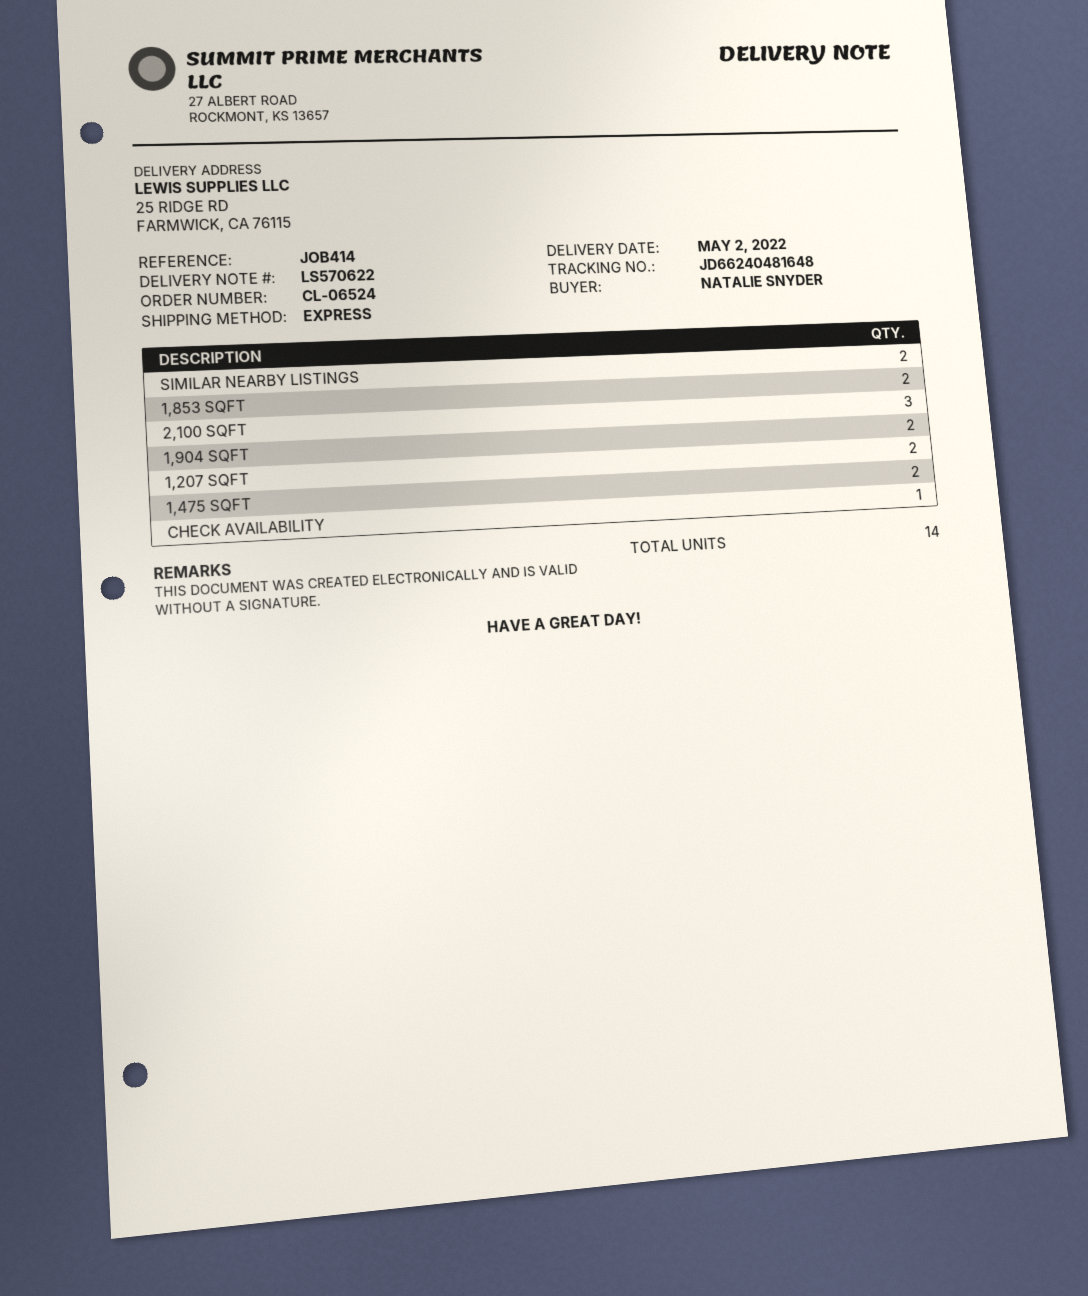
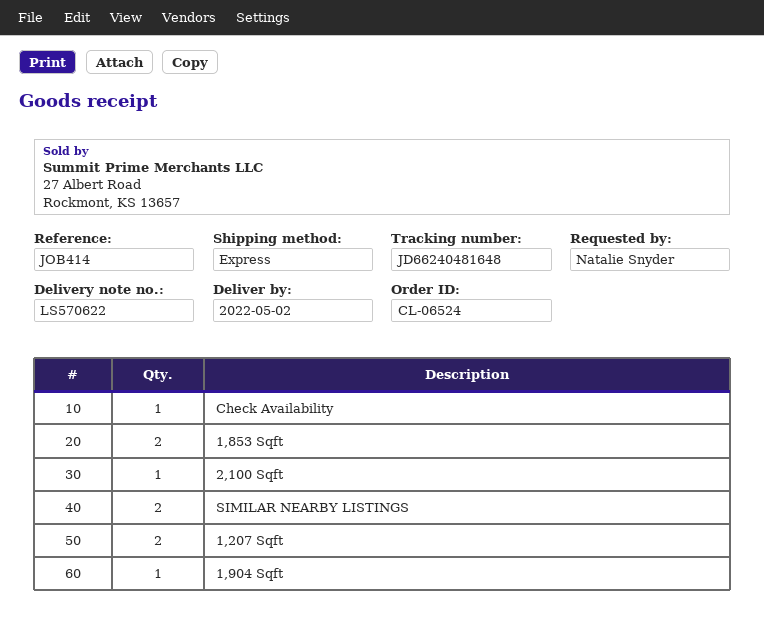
2,100 SQFT: 3 -> 1
1,904 SQFT: 2 -> 1
1,475 SQFT: 2 -> none

